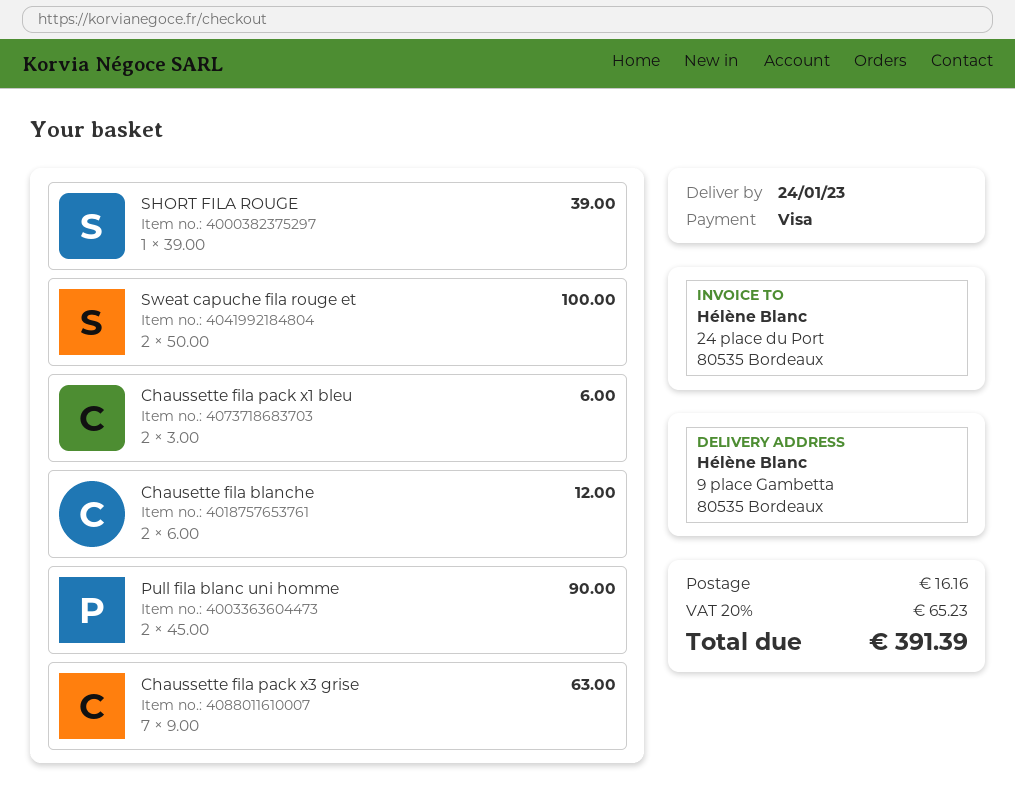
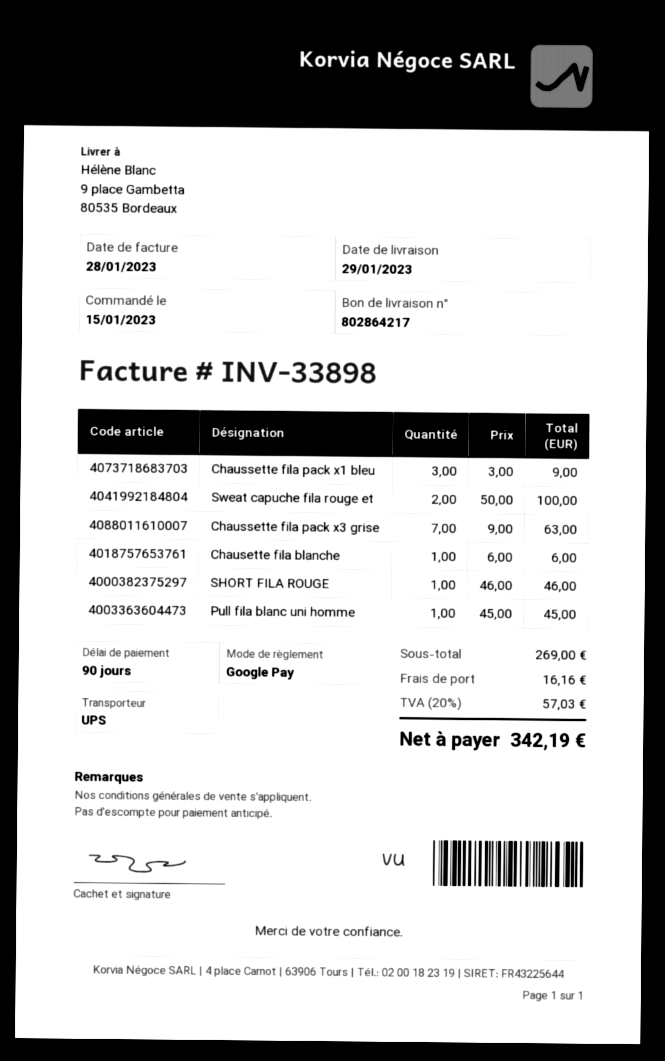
delivery date: 2023-01-24 -> 2023-01-29
payment method: Visa -> Google Pay
SHORT FILA ROUGE: 1 x 39.00 = 39.00 -> 1 x 46.00 = 46.00
Chaussette fila pack x1 bleu: 2 x 3.00 = 6.00 -> 3 x 3.00 = 9.00
Chausette fila blanche: 2 x 6.00 = 12.00 -> 1 x 6.00 = 6.00
Pull fila blanc uni homme: 2 x 45.00 = 90.00 -> 1 x 45.00 = 45.00
tax: 20% = 65.23 -> 20% = 57.03
total: 391.39 -> 342.19

